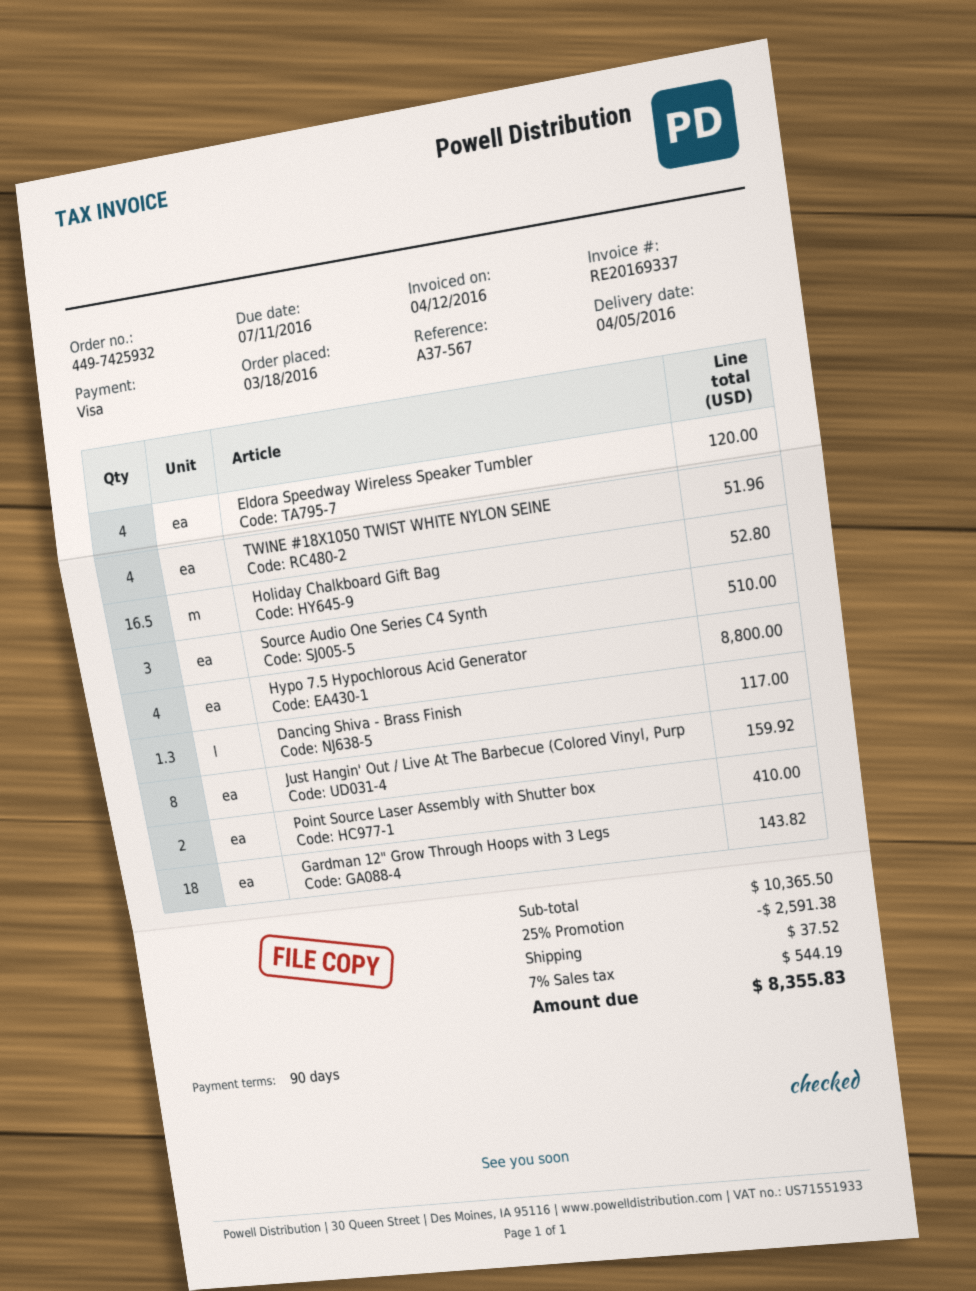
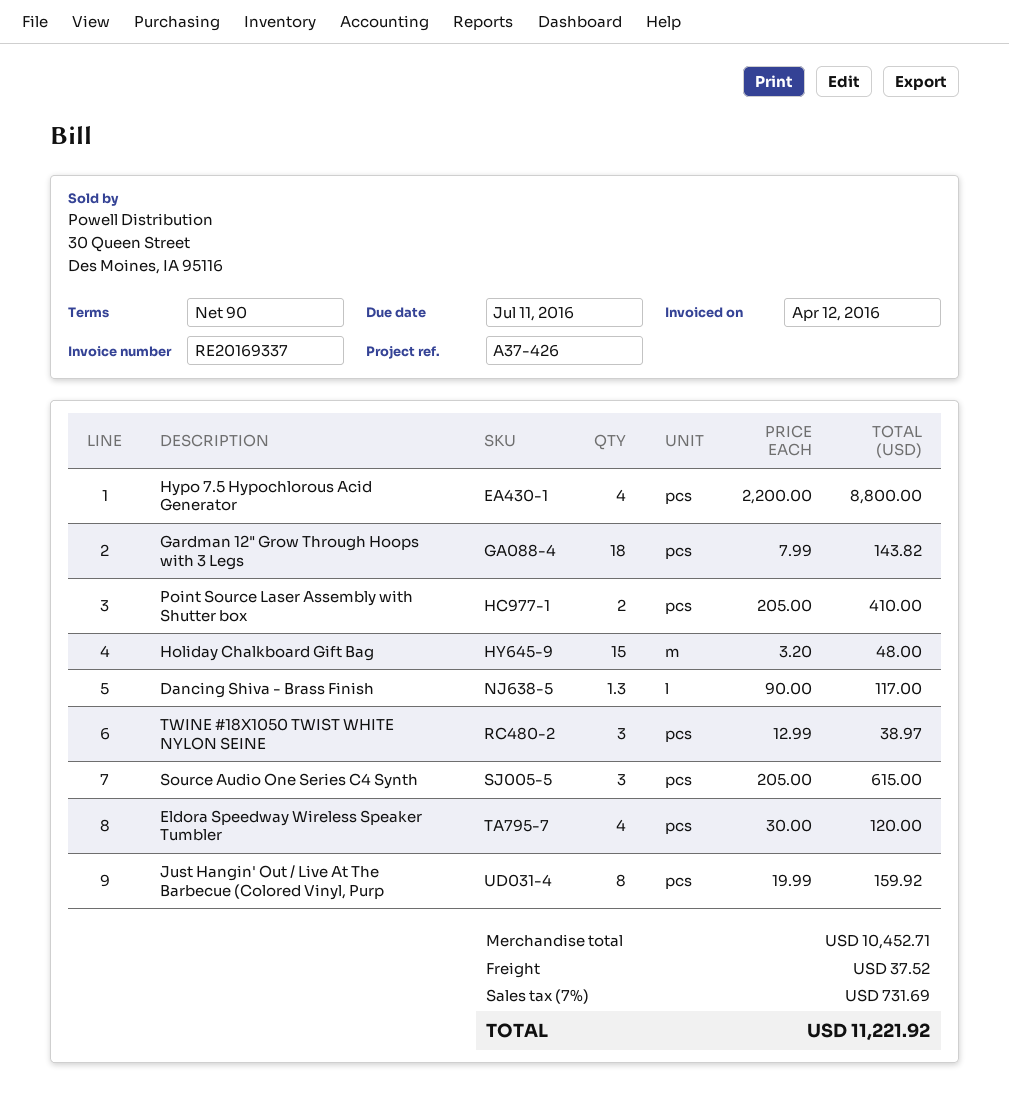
reference: A37-567 -> A37-426
TWINE #18X1050 TWIST WHITE NYLON SEINE: 4 for 51.96 -> 3 for 38.97
Holiday Chalkboard Gift Bag: 16.5 for 52.80 -> 15 for 48.00
Source Audio One Series C4 Synth: 3 for 510.00 -> 3 for 615.00
subtotal: 10365.50 -> 10452.71
discount: 25% = 2591.38 -> none
tax: 7% = 544.19 -> 7% = 731.69
total: 8355.83 -> 11221.92

